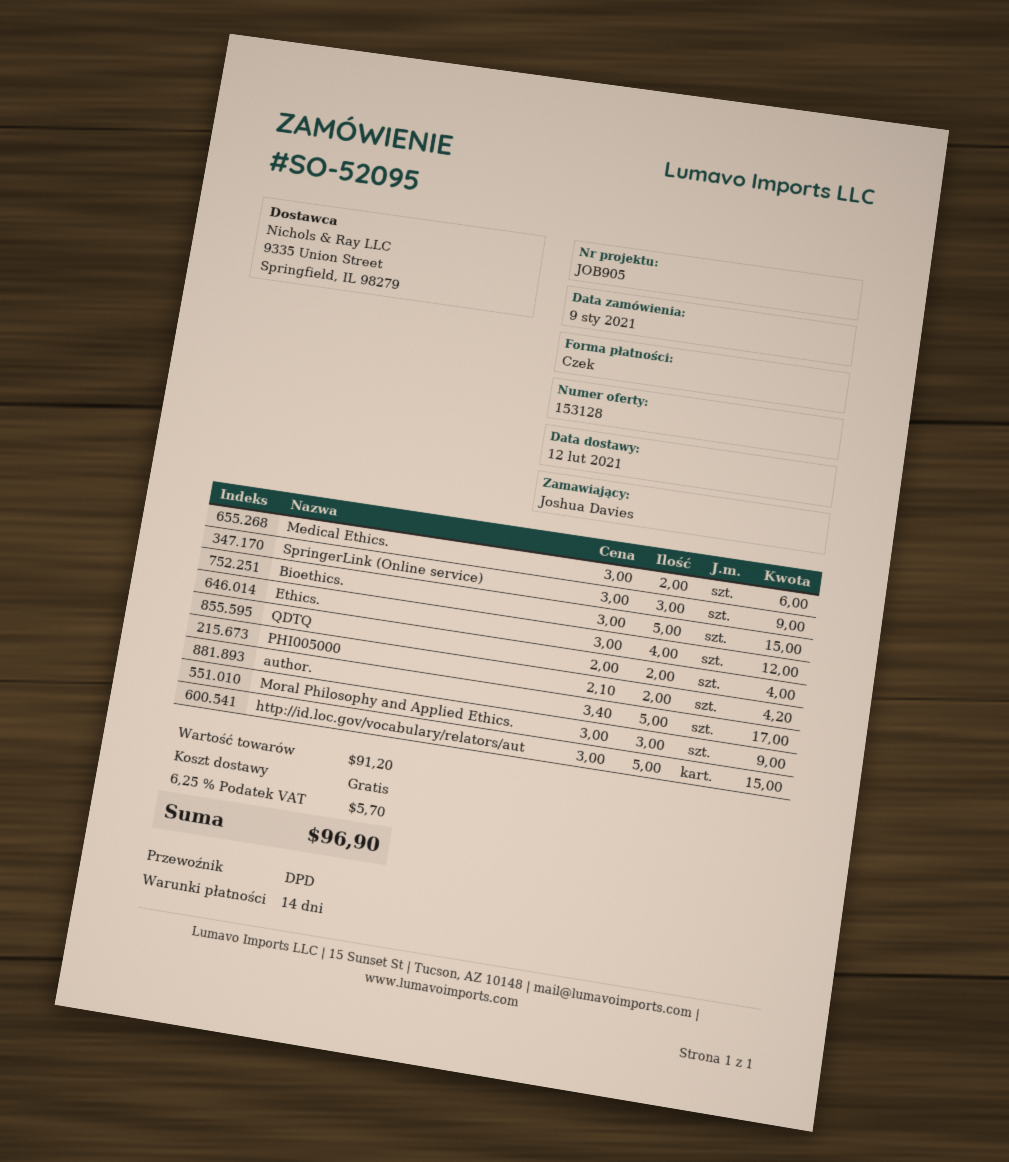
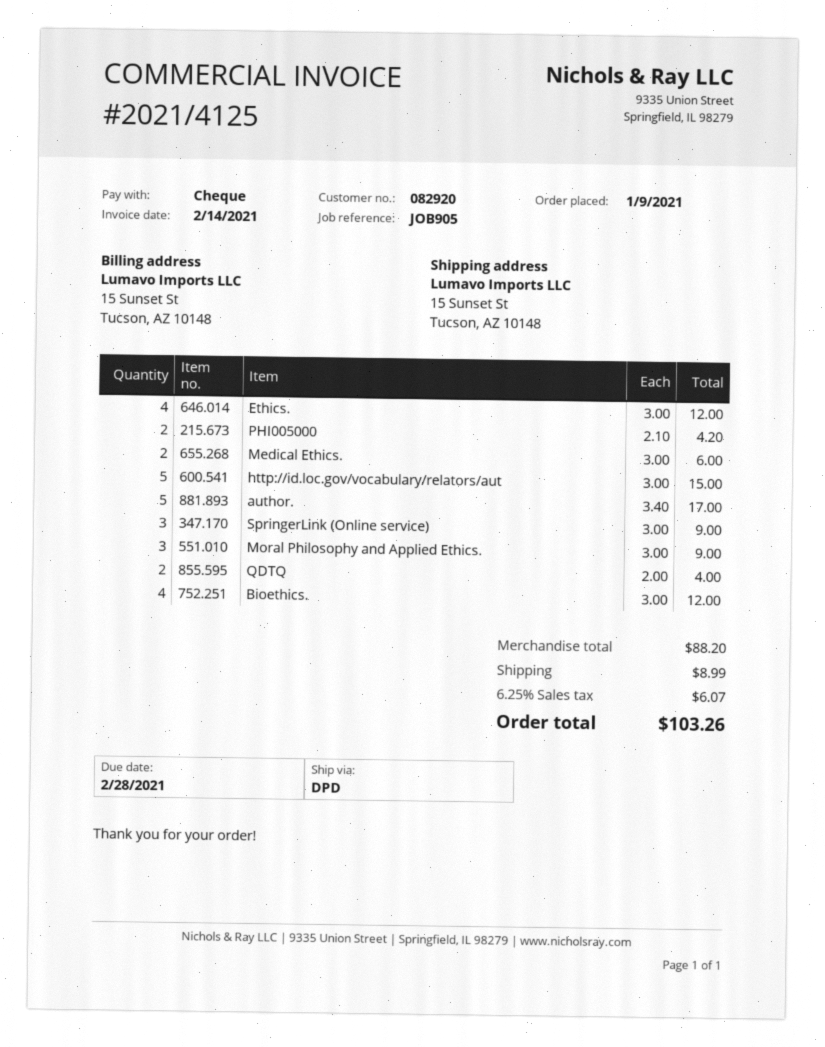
Bioethics.: 5 x 3.00 = 15.00 -> 4 x 3.00 = 12.00
subtotal: 91.20 -> 88.20
shipping: 0.00 -> 8.99
tax: 6.25% = 5.70 -> 6.25% = 6.07
total: 96.90 -> 103.26

